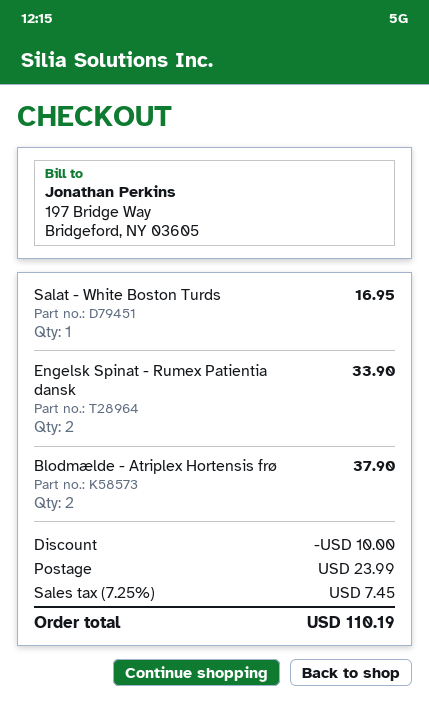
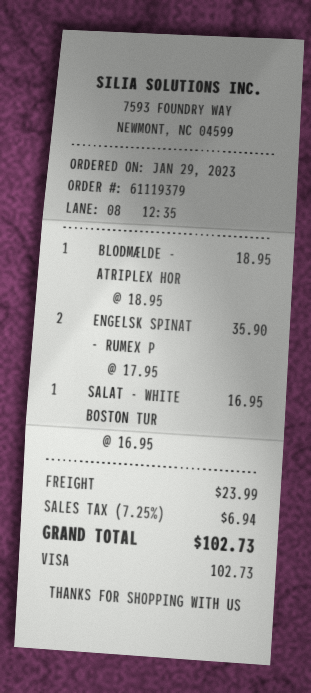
Engelsk Spinat - Rumex Patientia dansk: 2 for 33.90 -> 2 for 35.90
Blodmælde - Atriplex Hortensis frø: 2 for 37.90 -> 1 for 18.95
discount: 10.00 -> none
tax: 7.25% = 7.45 -> 7.25% = 6.94
total: 110.19 -> 102.73

